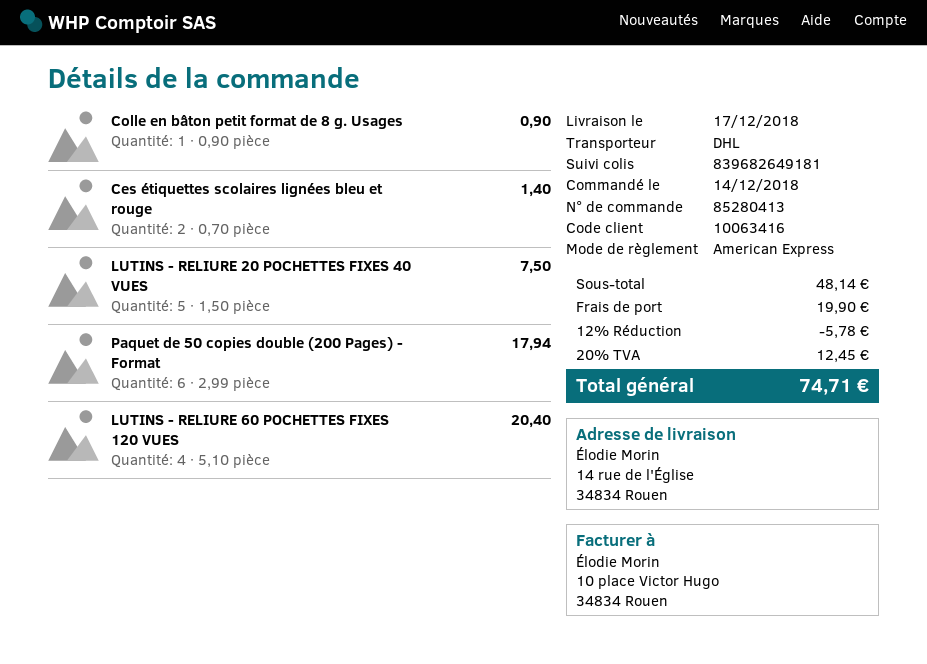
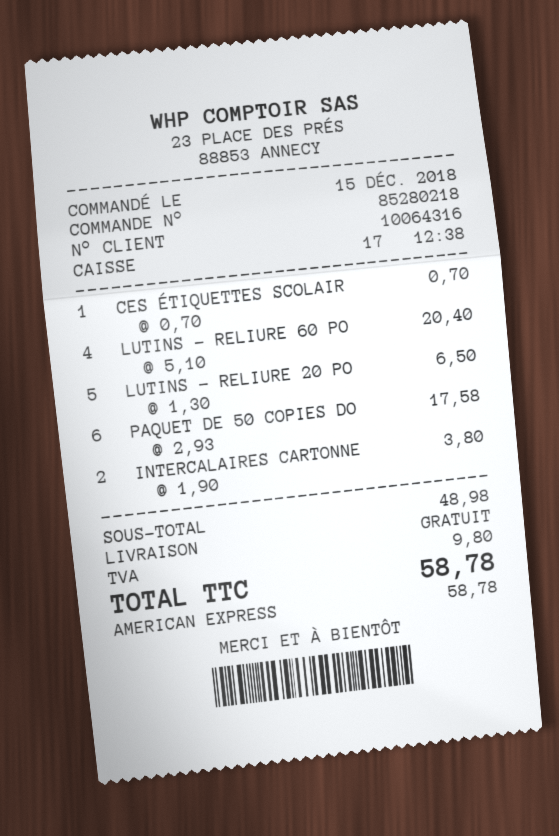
order number: 85280413 -> 85280218
order date: 2018-12-14 -> 2018-12-15
customer number: 10063416 -> 10064316
Colle en bâton petit format de 8 g. Usages: 1 x 0.90 = 0.90 -> none
Ces étiquettes scolaires lignées bleu et rouge: 2 x 0.70 = 1.40 -> 1 x 0.70 = 0.70
LUTINS - RELIURE 20 POCHETTES FIXES 40 VUES: 5 x 1.50 = 7.50 -> 5 x 1.30 = 6.50
Paquet de 50 copies double (200 Pages) - Format: 6 x 2.99 = 17.94 -> 6 x 2.93 = 17.58
INTERCALAIRES CARTONNE: none -> 2 x 1.90 = 3.80
subtotal: 48.14 -> 48.98
discount: 12% = 5.78 -> none
shipping: 19.90 -> 0.00
tax: 12.45 -> 9.80
total: 74.71 -> 58.78

